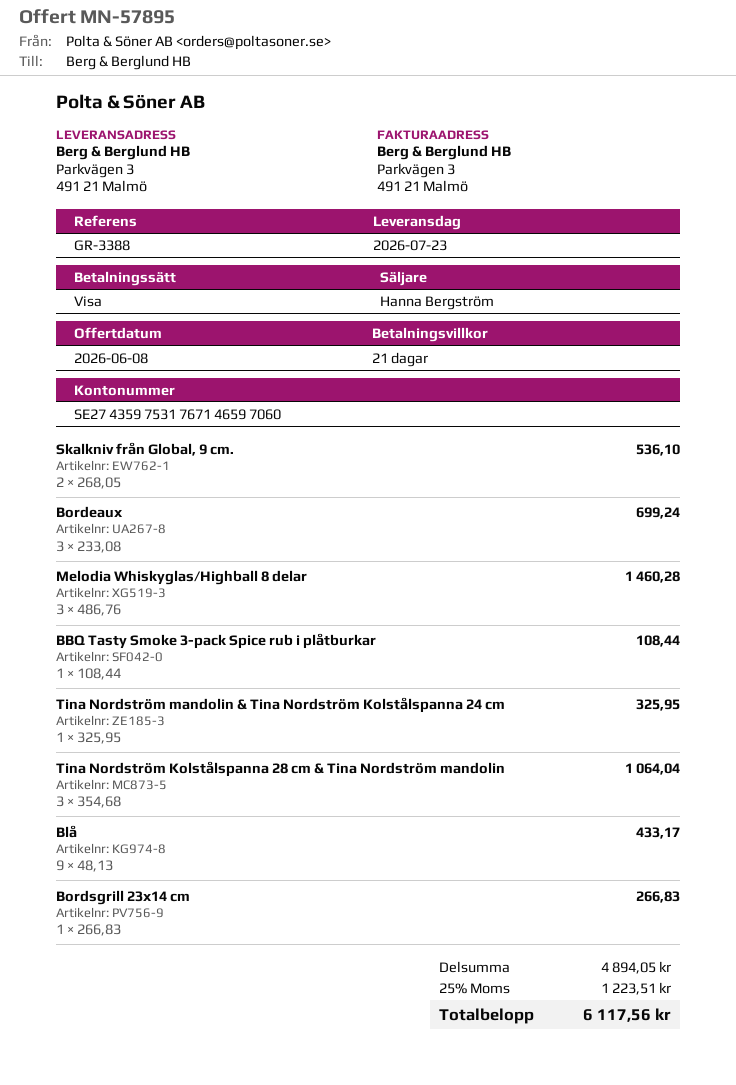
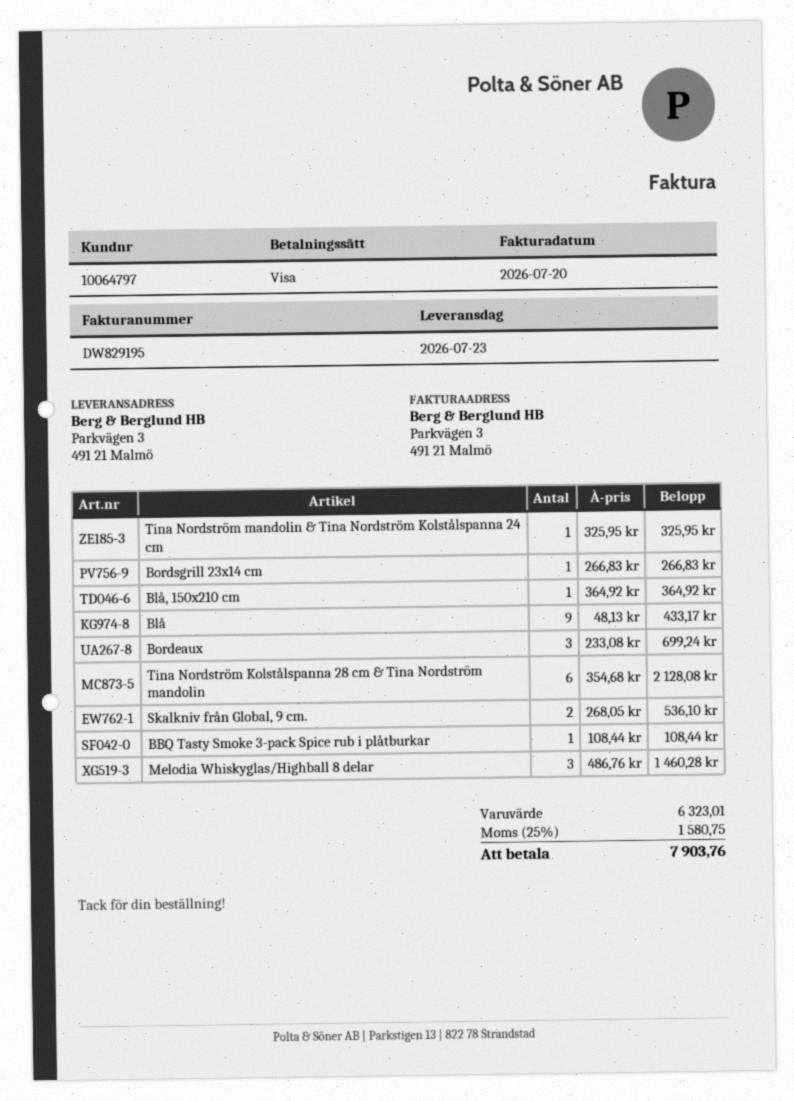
Tina Nordström Kolstålspanna 28 cm & Tina Nordström mandolin: 3 x 354.68 = 1064.04 -> 6 x 354.68 = 2128.08
Blå, 150x210 cm: none -> 1 x 364.92 = 364.92
subtotal: 4894.05 -> 6323.01
tax: 25% = 1223.51 -> 25% = 1580.75
total: 6117.56 -> 7903.76

